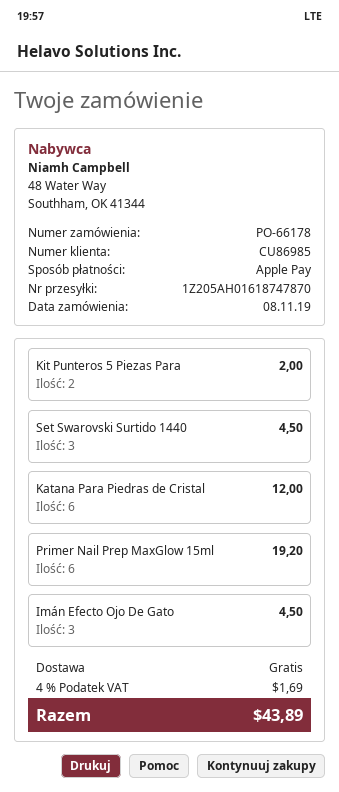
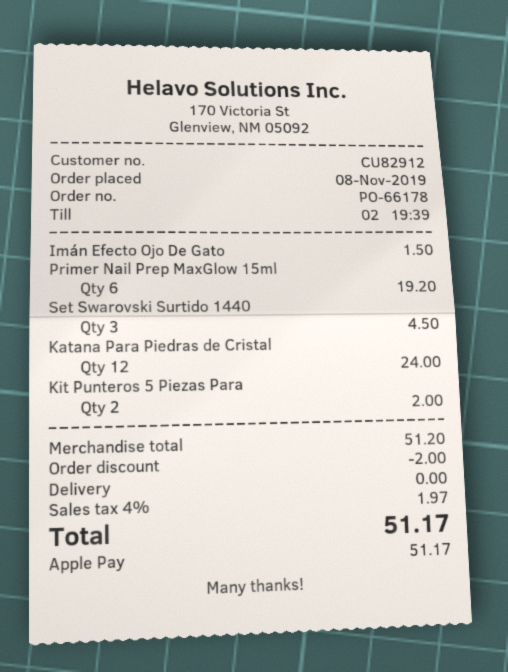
customer number: CU86985 -> CU82912
Katana Para Piedras de Cristal: 6 for 12.00 -> 12 for 24.00
Imán Efecto Ojo De Gato: 3 for 4.50 -> 1 for 1.50
discount: none -> 2.00
tax: 4% = 1.69 -> 4% = 1.97
total: 43.89 -> 51.17

